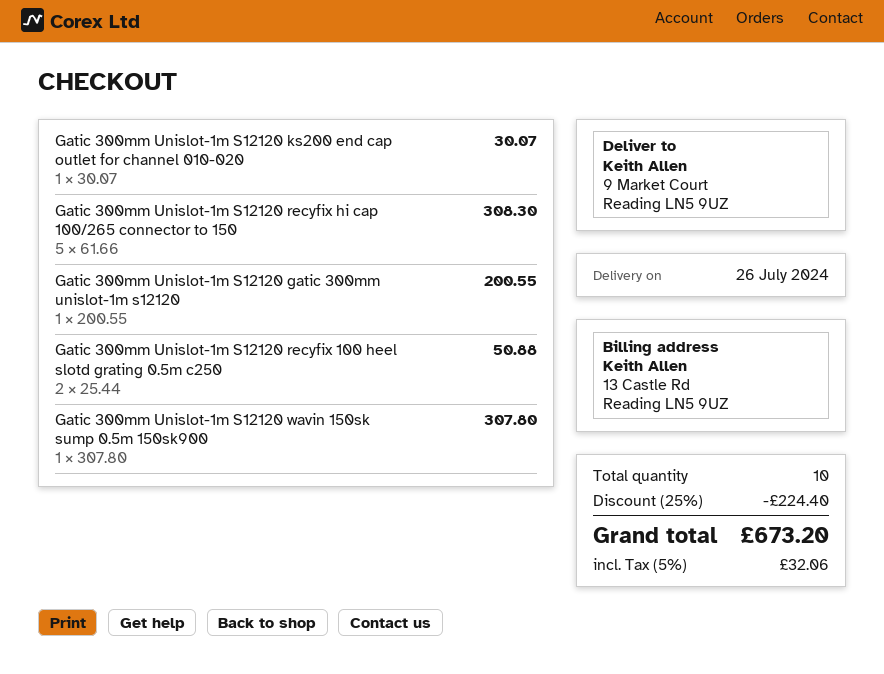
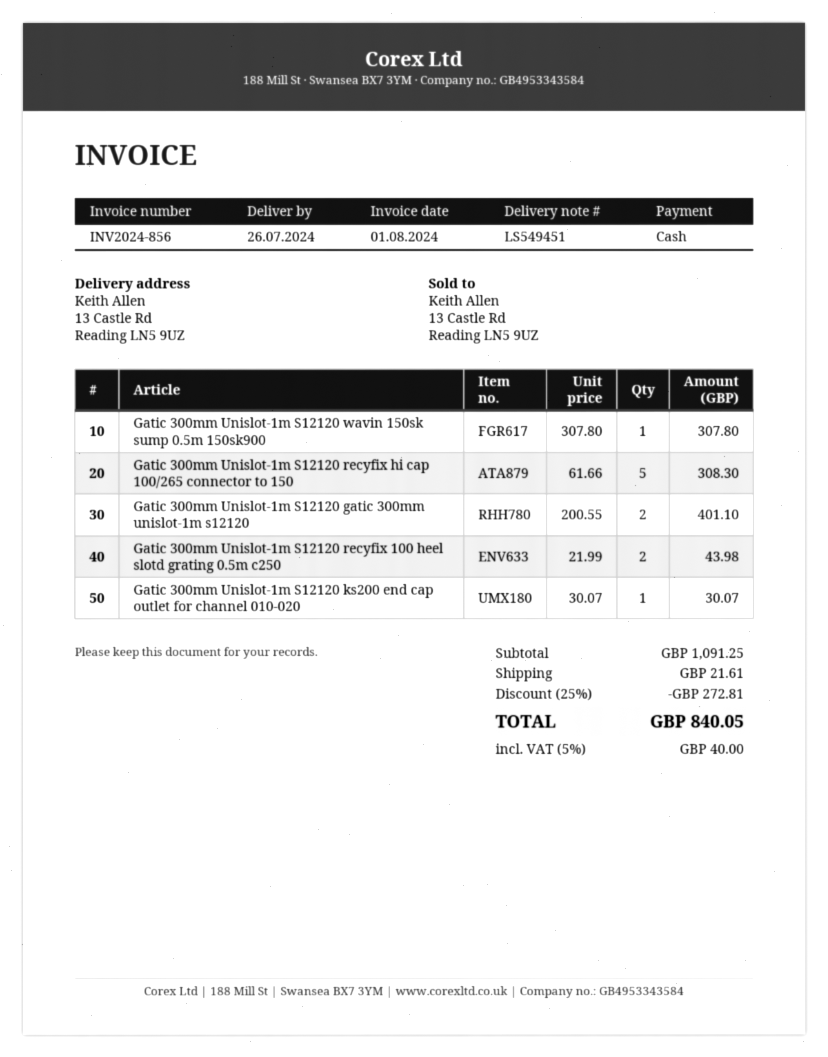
ship to: 9 Market Court, Reading LN5 9UZ -> 13 Castle Rd, Reading LN5 9UZ
Gatic 300mm Unislot-1m S12120 gatic 300mm unislot-1m s12120: 1 x 200.55 = 200.55 -> 2 x 200.55 = 401.10
Gatic 300mm Unislot-1m S12120 recyfix 100 heel slotd grating 0.5m c250: 2 x 25.44 = 50.88 -> 2 x 21.99 = 43.98
discount: 25% = 224.40 -> 25% = 272.81
shipping: none -> 21.61
tax: 5% = 32.06 -> 5% = 40.00
total: 673.20 -> 840.05

